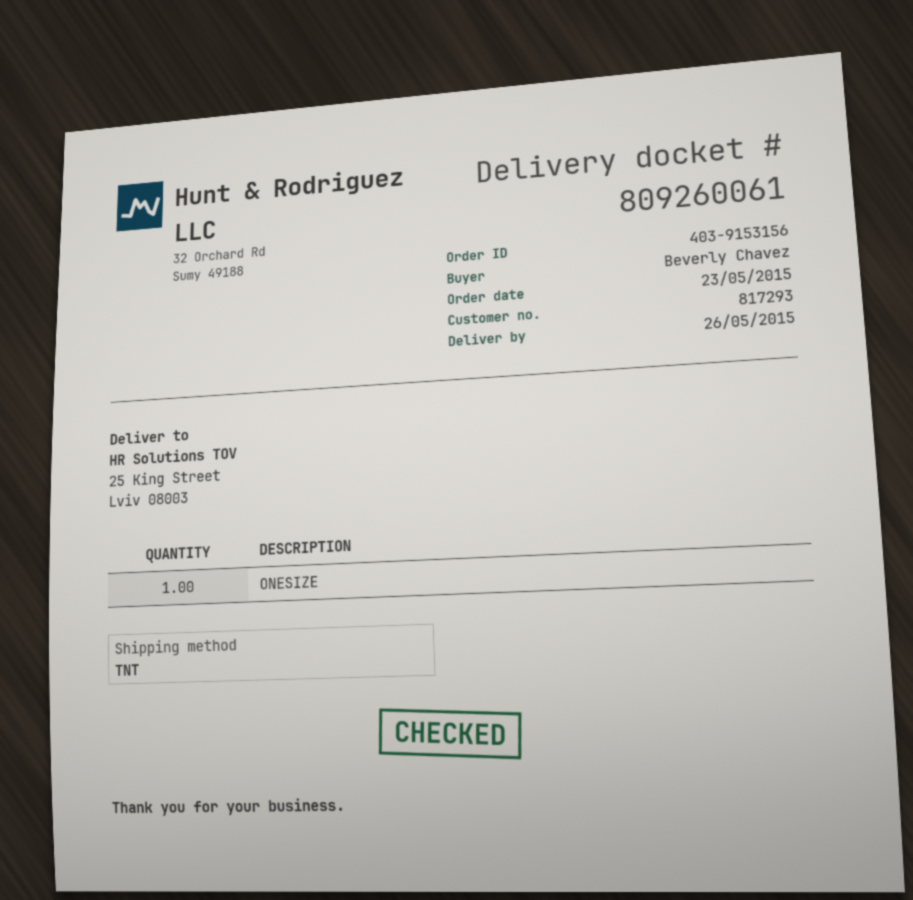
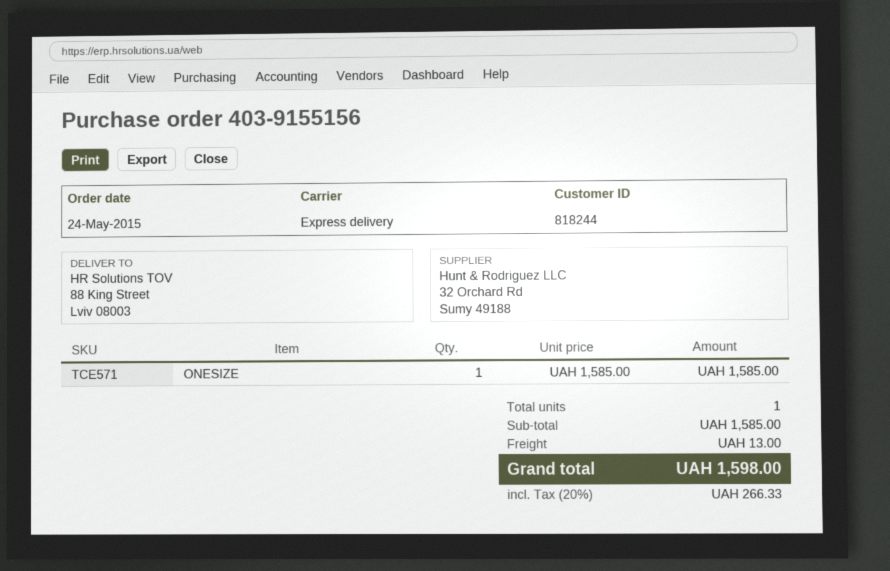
order number: 403-9153156 -> 403-9155156
order date: 2015-05-23 -> 2015-05-24
customer number: 817293 -> 818244
shipping method: TNT -> express
ship to: 25 King Street, Lviv 08003 -> 88 King Street, Lviv 08003

